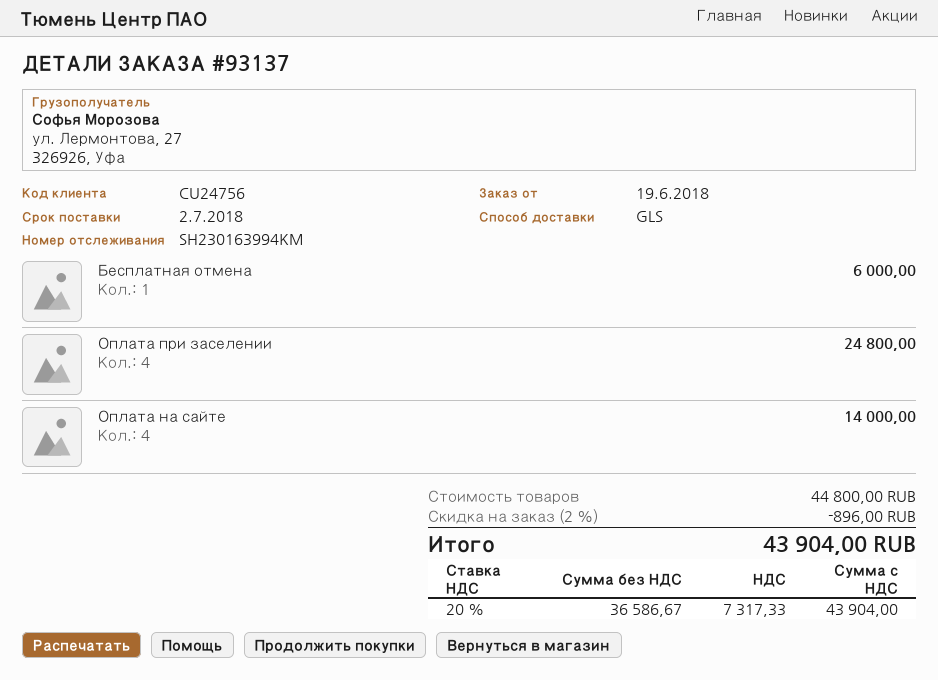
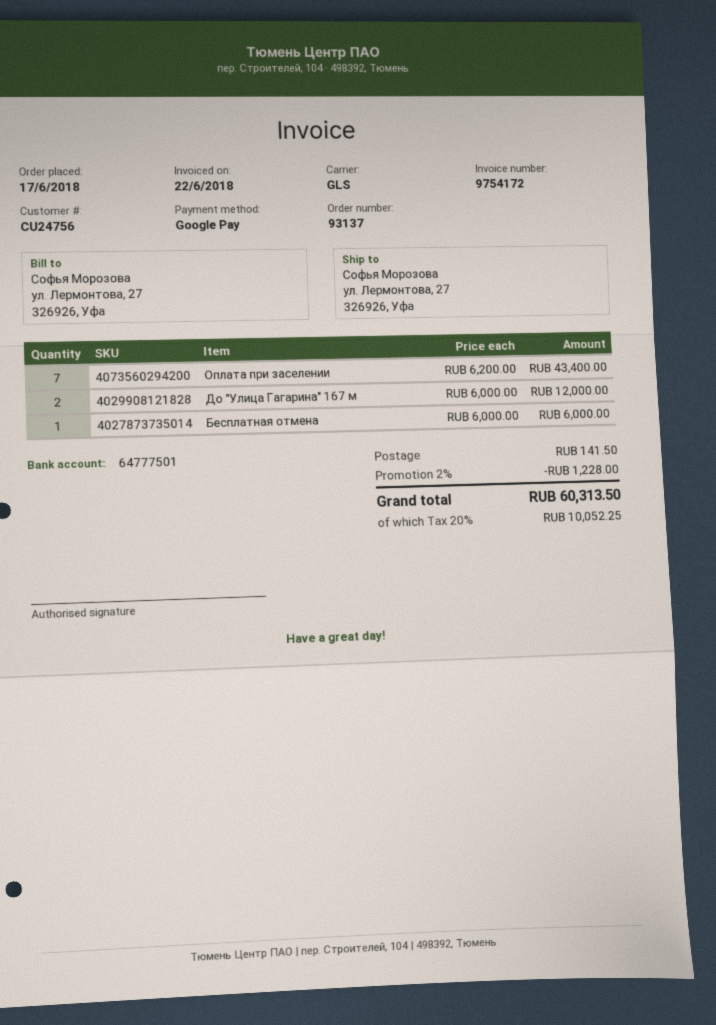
order date: 2018-06-19 -> 2018-06-17
Оплата при заселении: 4 for 24800.00 -> 7 for 43400.00
Оплата на сайте: 4 for 14000.00 -> none
До "Улица Гагарина" 167 м: none -> 2 for 12000.00
discount: 2% = 896.00 -> 2% = 1228.00
shipping: none -> 141.50
tax: 20% = 7317.33 -> 20% = 10052.25
total: 43904.00 -> 60313.50

